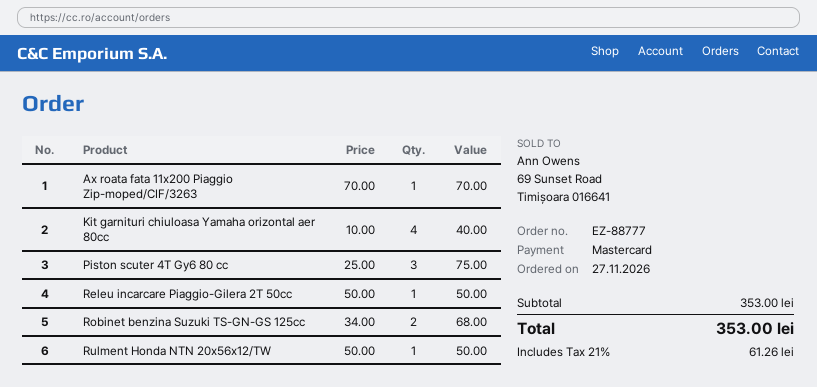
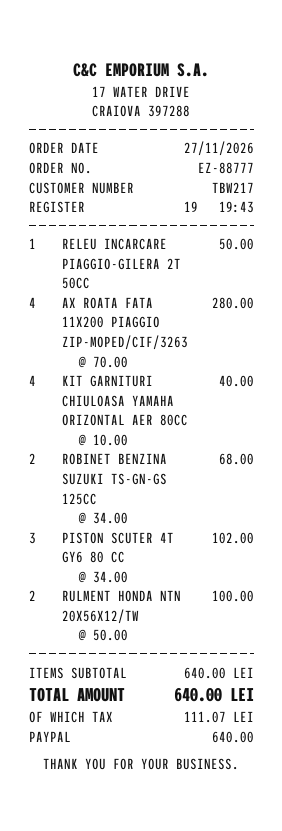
payment method: Mastercard -> PayPal
Ax roata fata 11x200 Piaggio Zip-moped/CIF/3263: 1 x 70.00 = 70.00 -> 4 x 70.00 = 280.00
Piston scuter 4T Gy6 80 cc: 3 x 25.00 = 75.00 -> 3 x 34.00 = 102.00
Rulment Honda NTN 20x56x12/TW: 1 x 50.00 = 50.00 -> 2 x 50.00 = 100.00
subtotal: 353.00 -> 640.00
tax: 61.26 -> 111.07
total: 353.00 -> 640.00

